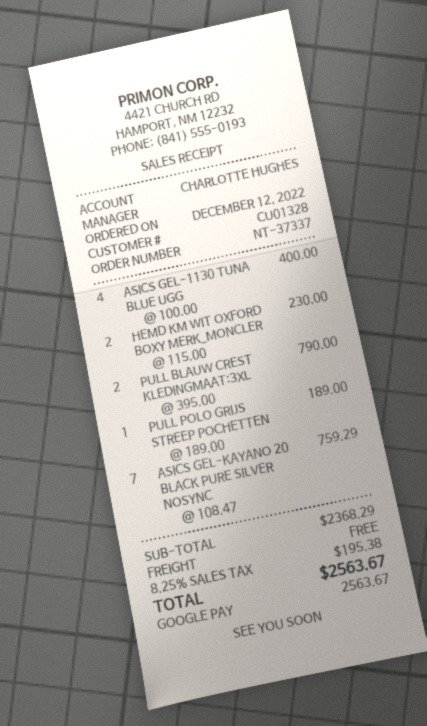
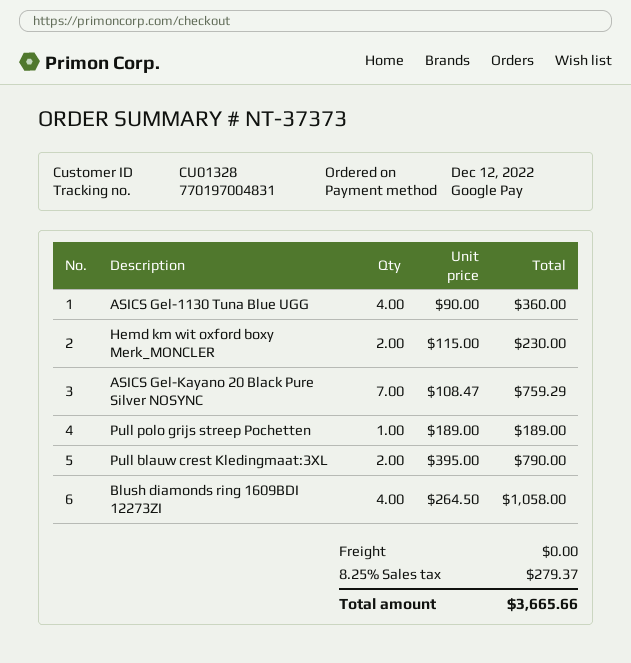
order number: NT-37337 -> NT-37373
ASICS GEL-1130 TUNA BLUE UGG: 4 x 100.00 = 400.00 -> 4 x 90.00 = 360.00
Blush diamonds ring 1609BDI 12273ZI: none -> 4 x 264.50 = 1058.00
tax: 8.25% = 195.38 -> 8.25% = 279.37
total: 2563.67 -> 3665.66

